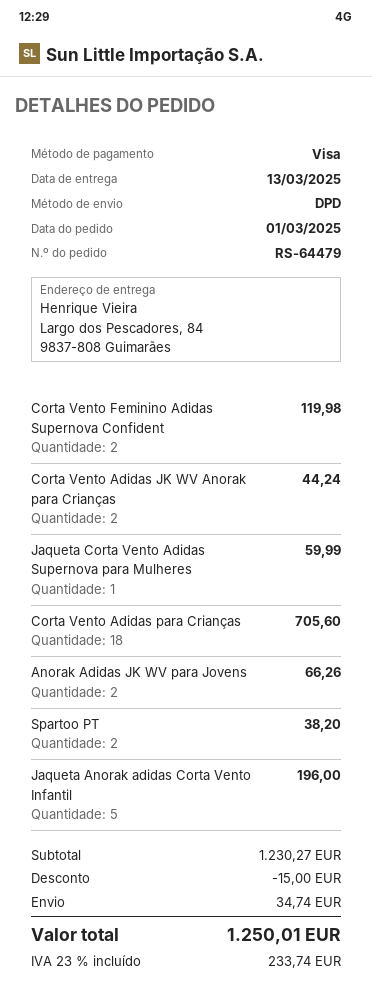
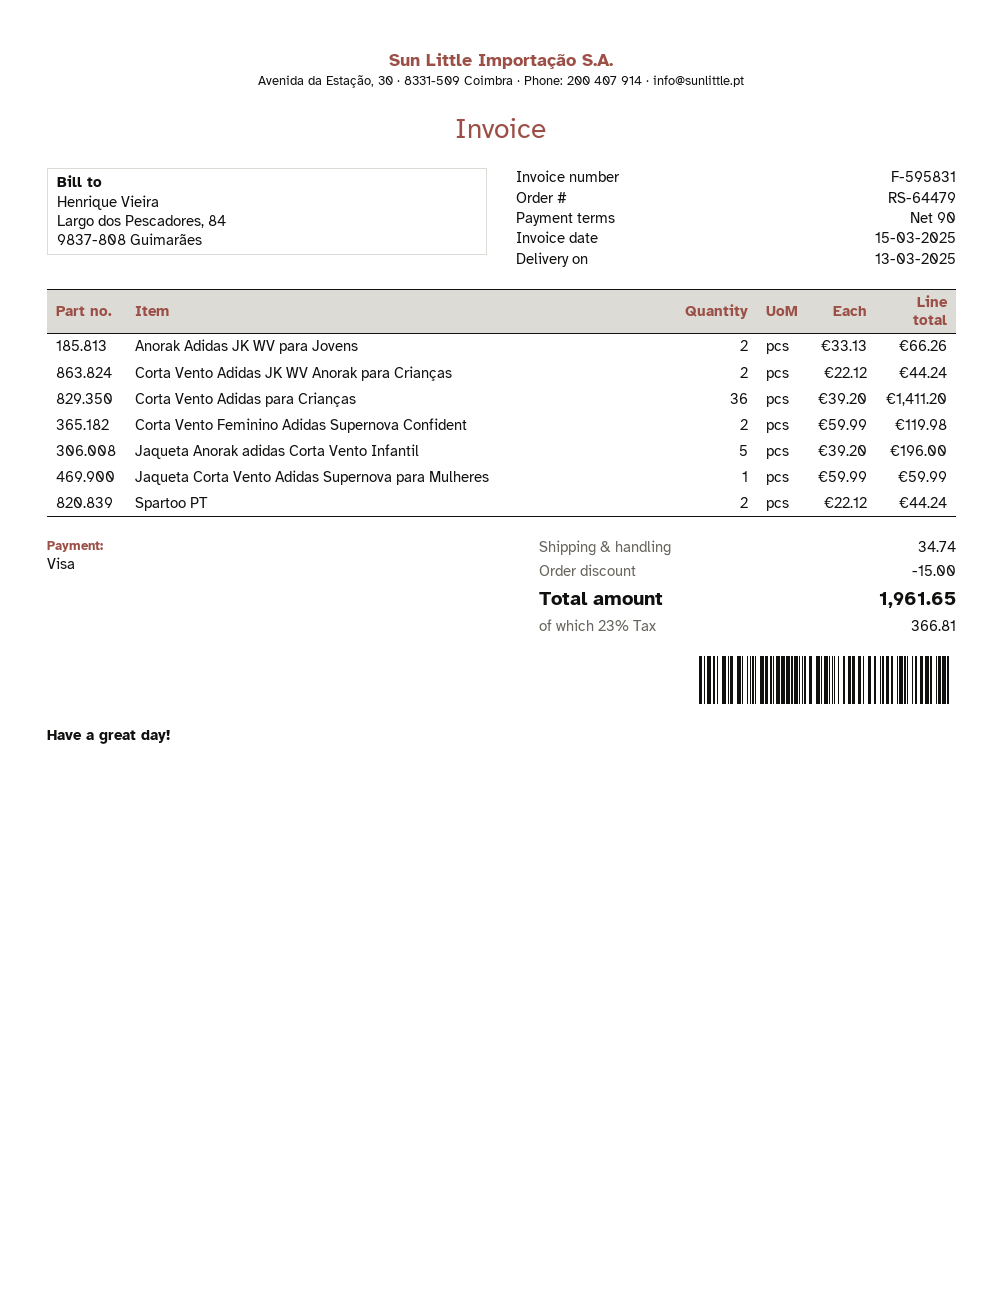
Corta Vento Adidas para Crianças: 18 for 705.60 -> 36 for 1411.20
Spartoo PT: 2 for 38.20 -> 2 for 44.24
tax: 23% = 233.74 -> 23% = 366.81
total: 1250.01 -> 1961.65

